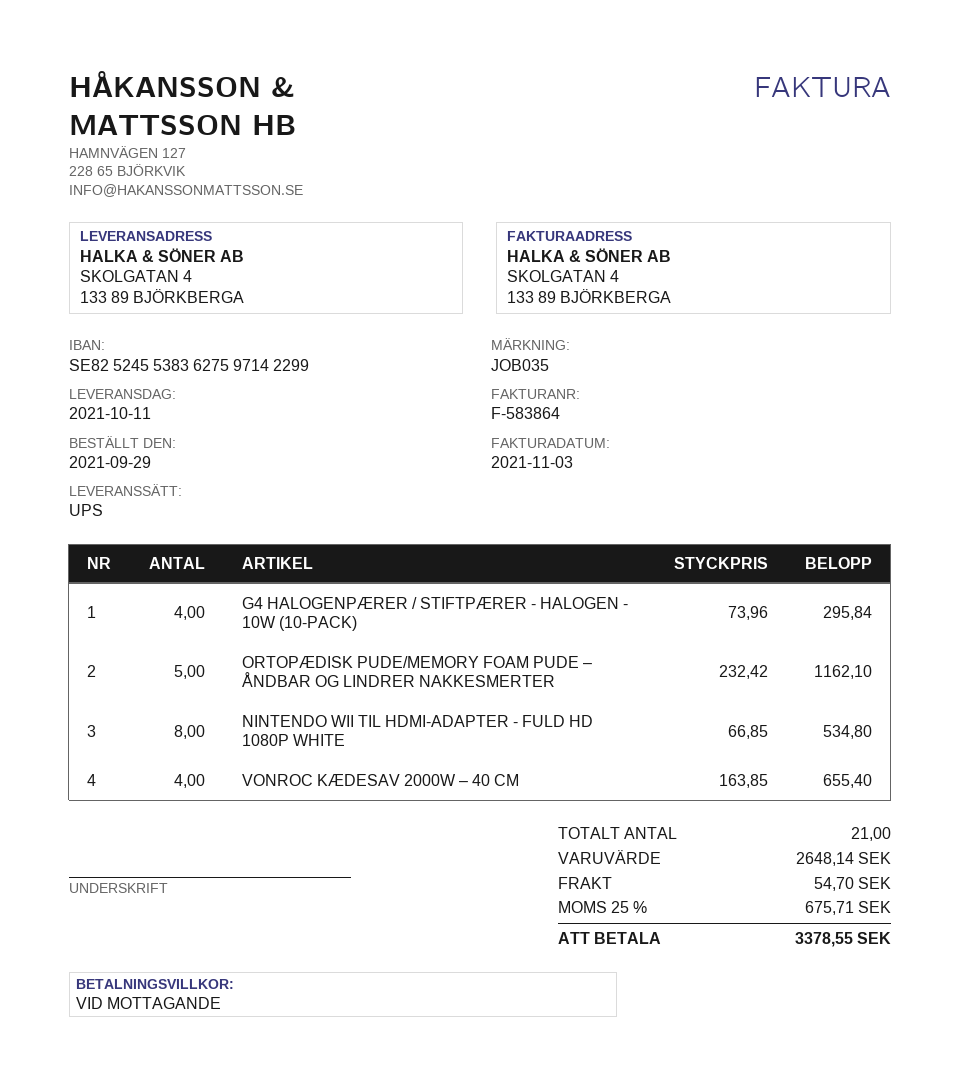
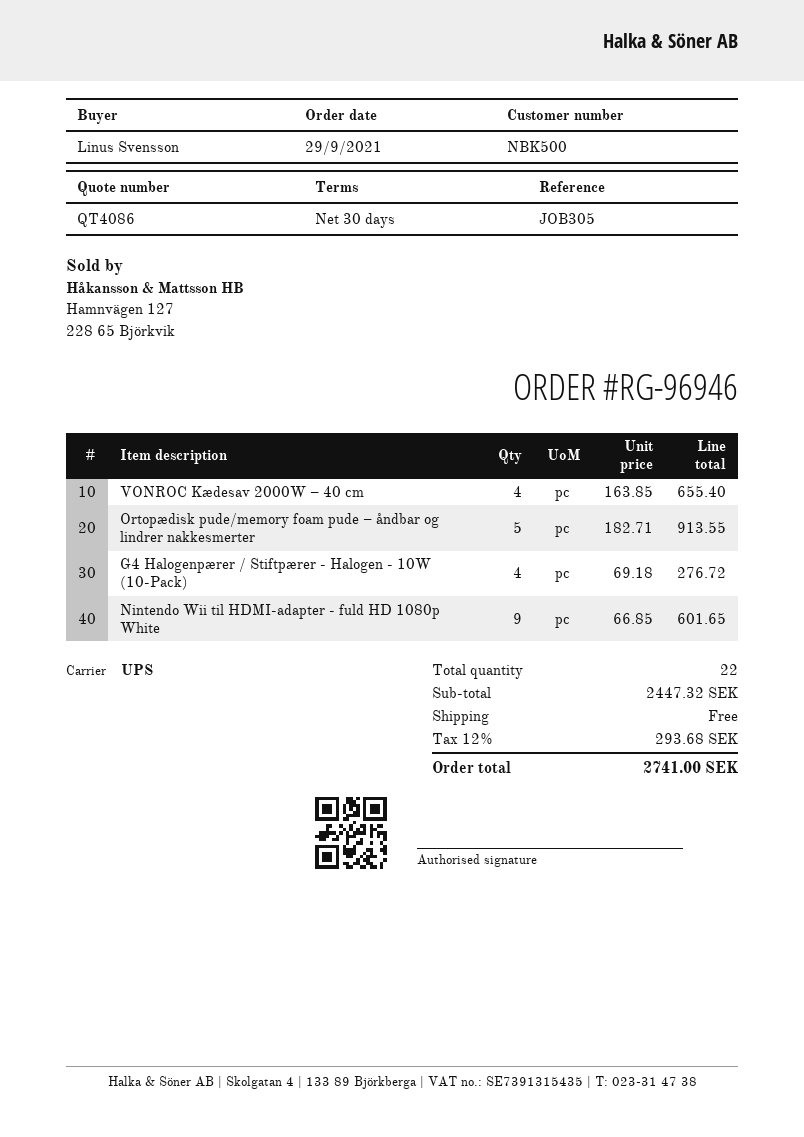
payment terms: on receipt -> 30 days
reference: JOB035 -> JOB305
G4 HALOGENPÆRER / STIFTPÆRER - HALOGEN - 10W (10-PACK): 4 x 73.96 = 295.84 -> 4 x 69.18 = 276.72
ORTOPÆDISK PUDE/MEMORY FOAM PUDE – ÅNDBAR OG LINDRER NAKKESMERTER: 5 x 232.42 = 1162.10 -> 5 x 182.71 = 913.55
NINTENDO WII TIL HDMI-ADAPTER - FULD HD 1080P WHITE: 8 x 66.85 = 534.80 -> 9 x 66.85 = 601.65
total quantity: 21 -> 22
subtotal: 2648.14 -> 2447.32
shipping: 54.70 -> 0.00
tax: 25% = 675.71 -> 12% = 293.68
total: 3378.55 -> 2741.00

